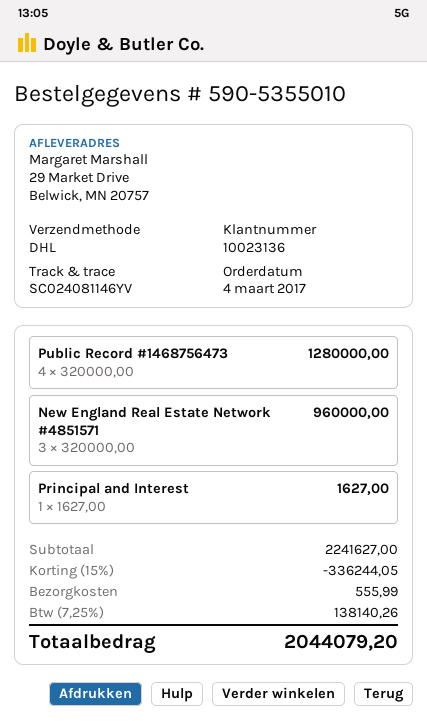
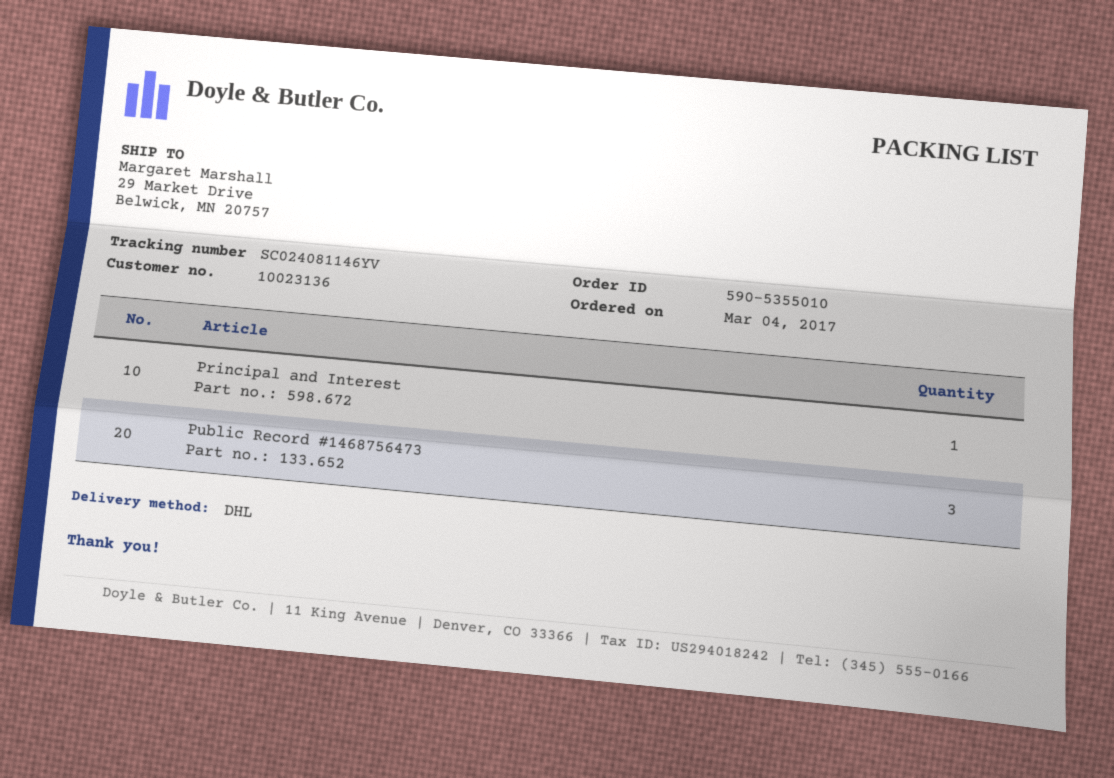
Public Record #1468756473: 4 -> 3
New England Real Estate Network #4851571: 3 -> none

